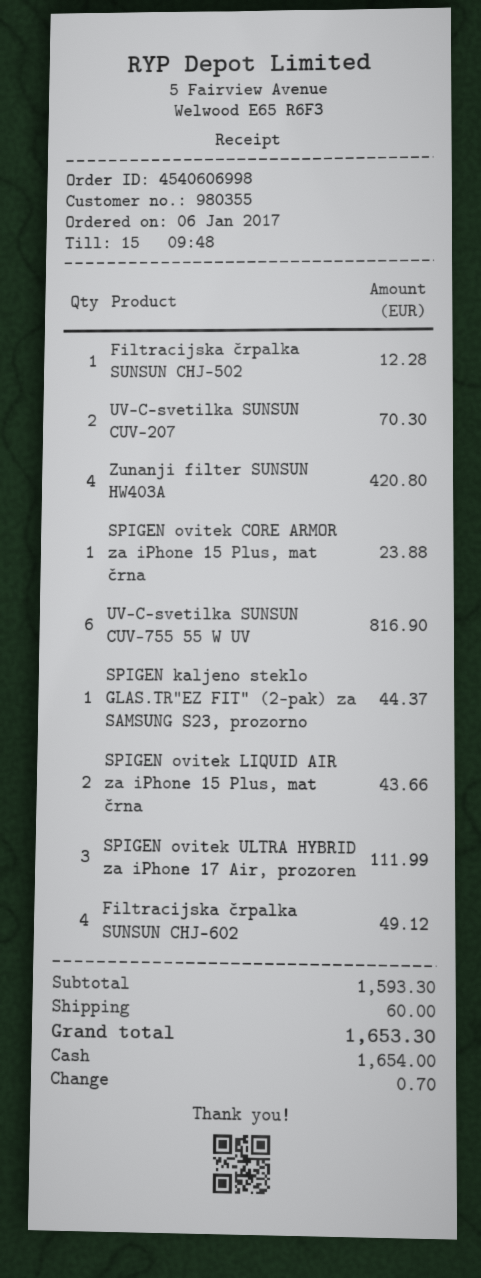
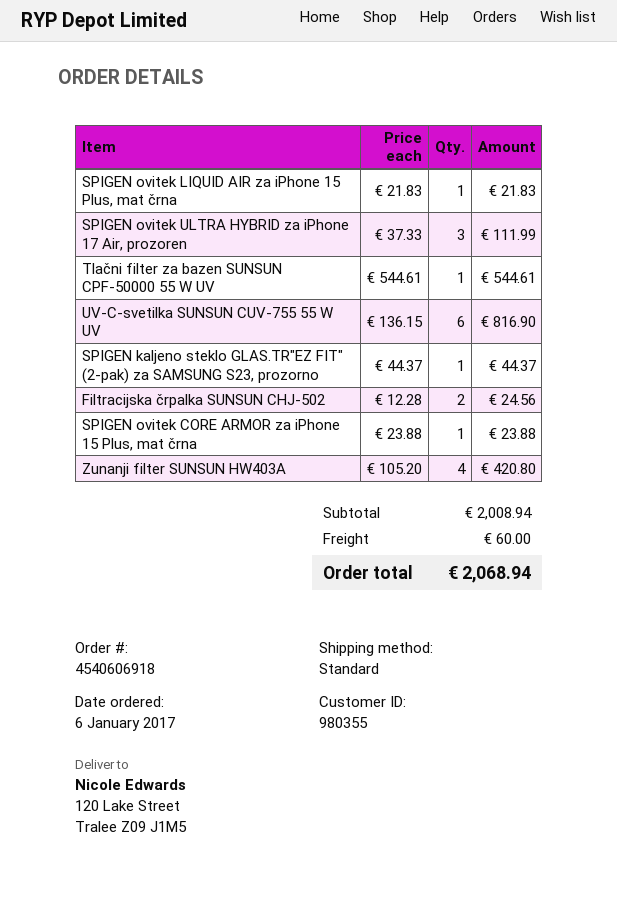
order number: 4540606998 -> 4540606918
Filtracijska črpalka SUNSUN CHJ-502: 1 for 12.28 -> 2 for 24.56
UV-C-svetilka SUNSUN CUV-207: 2 for 70.30 -> none
SPIGEN ovitek LIQUID AIR za iPhone 15 Plus, mat črna: 2 for 43.66 -> 1 for 21.83
Filtracijska črpalka SUNSUN CHJ-602: 4 for 49.12 -> none
Tlačni filter za bazen SUNSUN CPF-50000 55 W UV: none -> 1 for 544.61
subtotal: 1593.30 -> 2008.94
total: 1653.30 -> 2068.94

